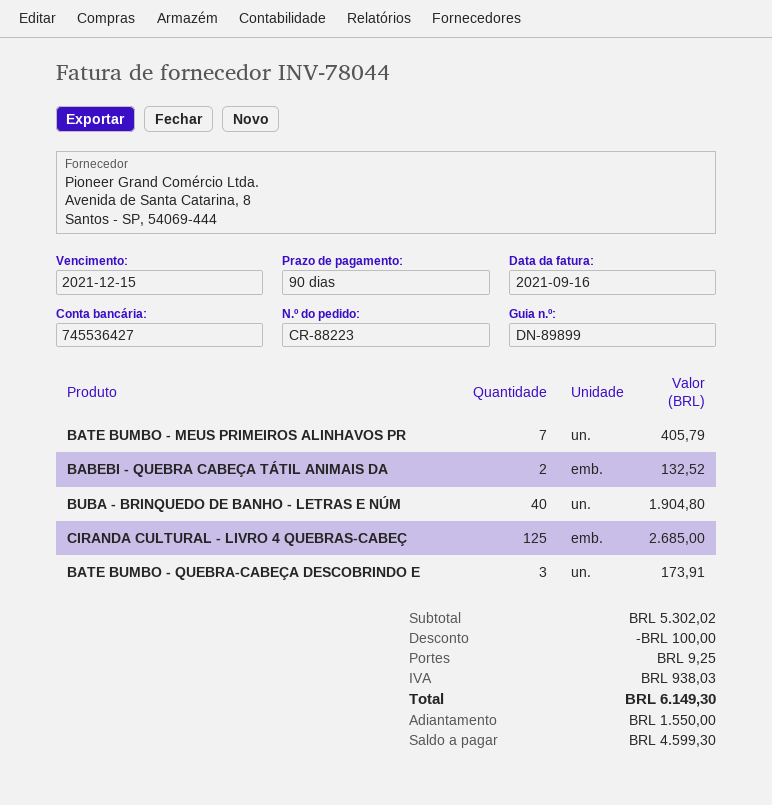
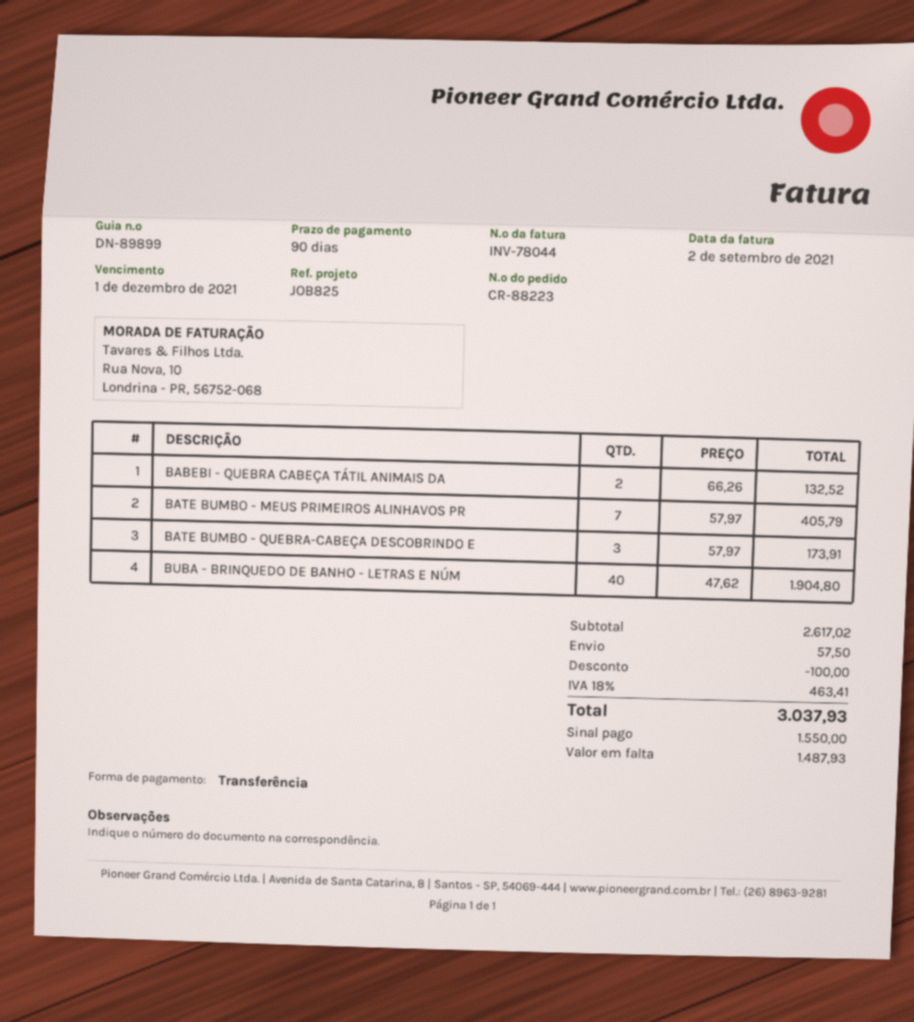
invoice date: 2021-09-16 -> 2021-09-02
due date: 2021-12-15 -> 2021-12-01
CIRANDA CULTURAL - LIVRO 4 QUEBRAS-CABEÇ: 125 for 2685.00 -> none
subtotal: 5302.02 -> 2617.02
shipping: 9.25 -> 57.50
tax: 938.03 -> 463.41
total: 6149.30 -> 3037.93
balance: 4599.30 -> 1487.93

